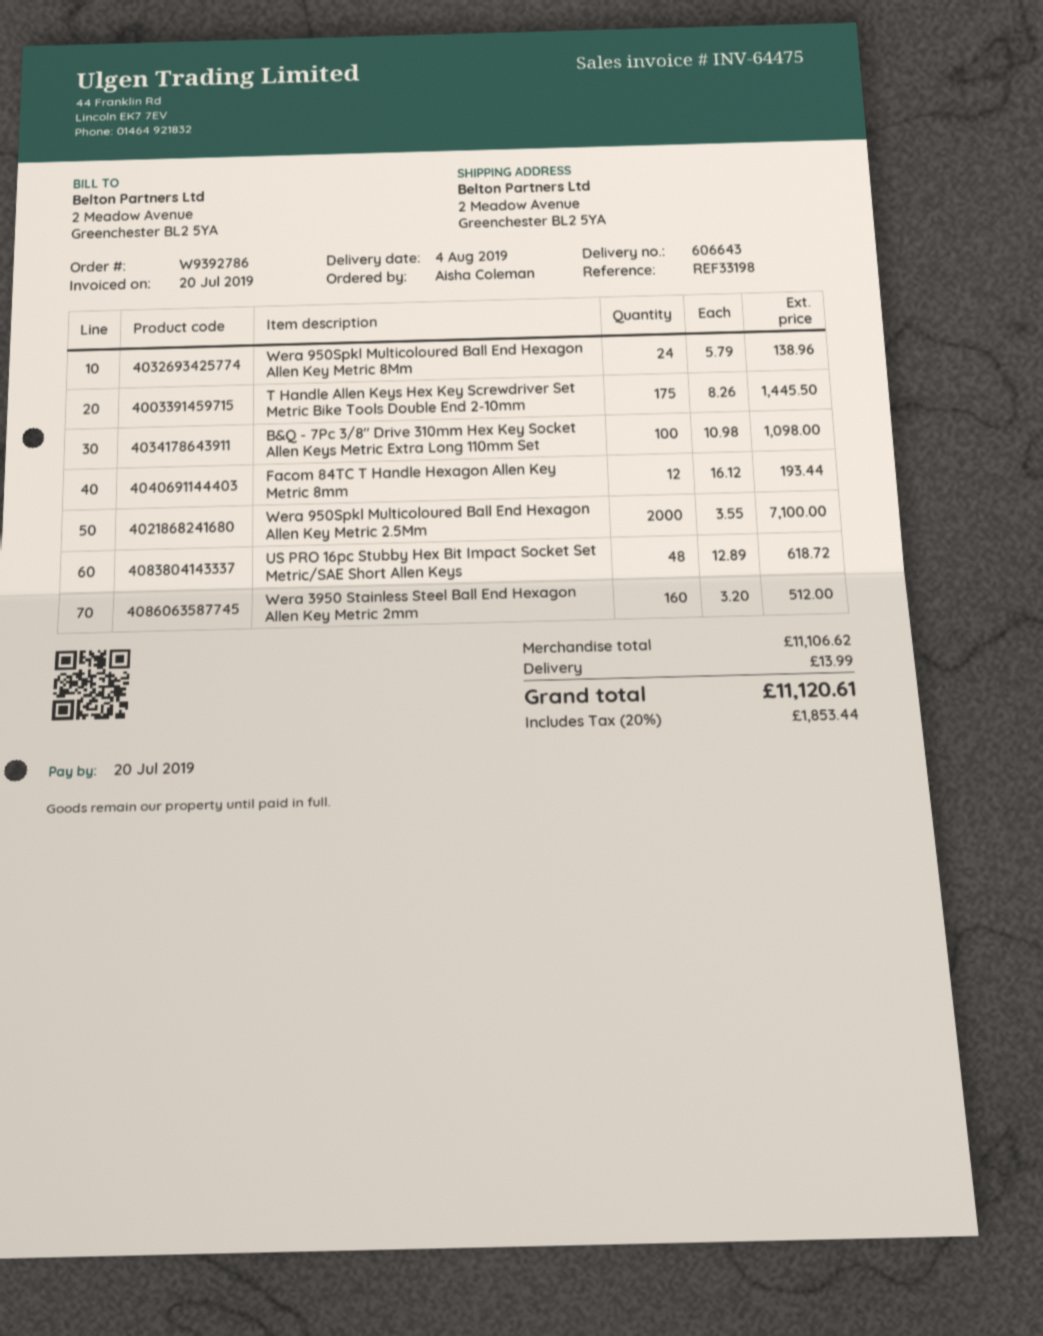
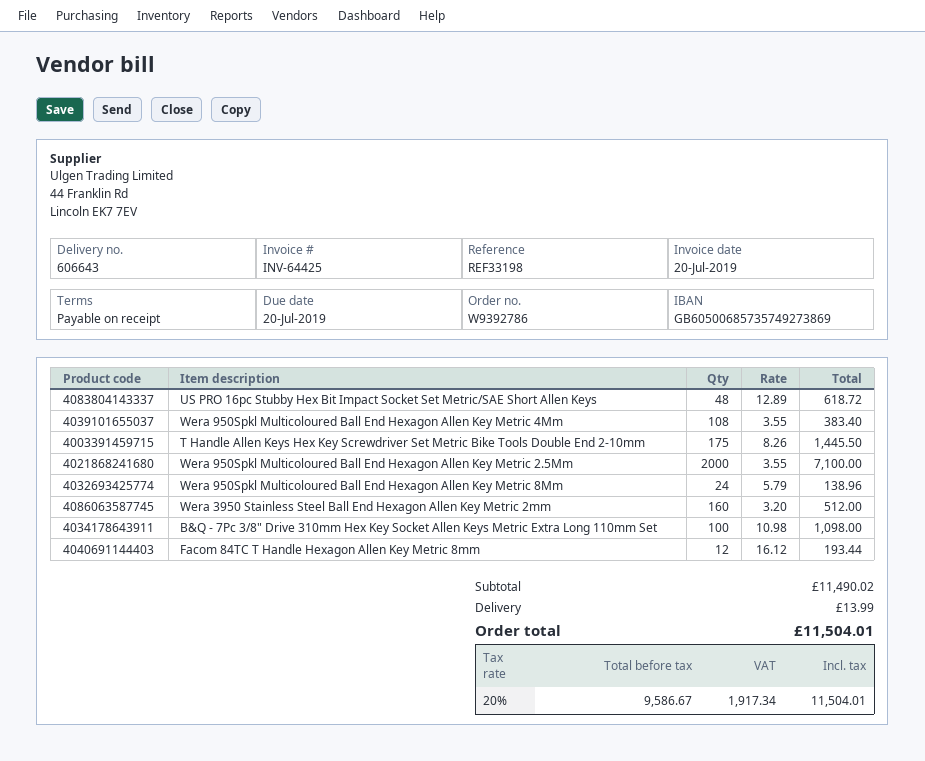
invoice number: INV-64475 -> INV-64425
Wera 950Spkl Multicoloured Ball End Hexagon Allen Key Metric 4Mm: none -> 108 x 3.55 = 383.40
subtotal: 11106.62 -> 11490.02
tax: 20% = 1853.44 -> 20% = 1917.34
total: 11120.61 -> 11504.01

